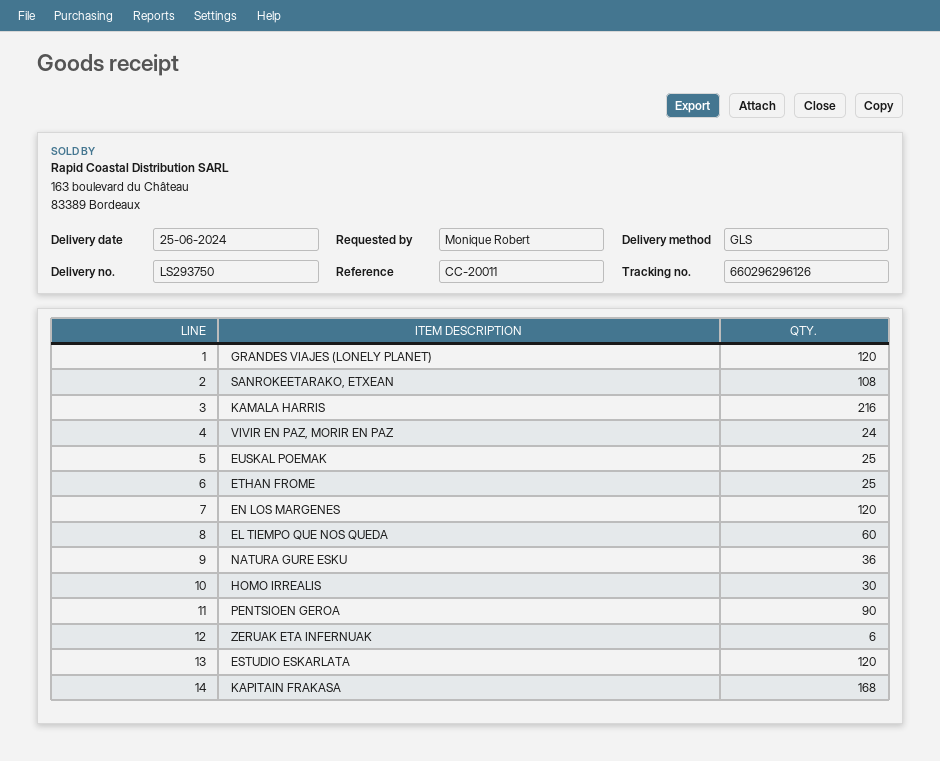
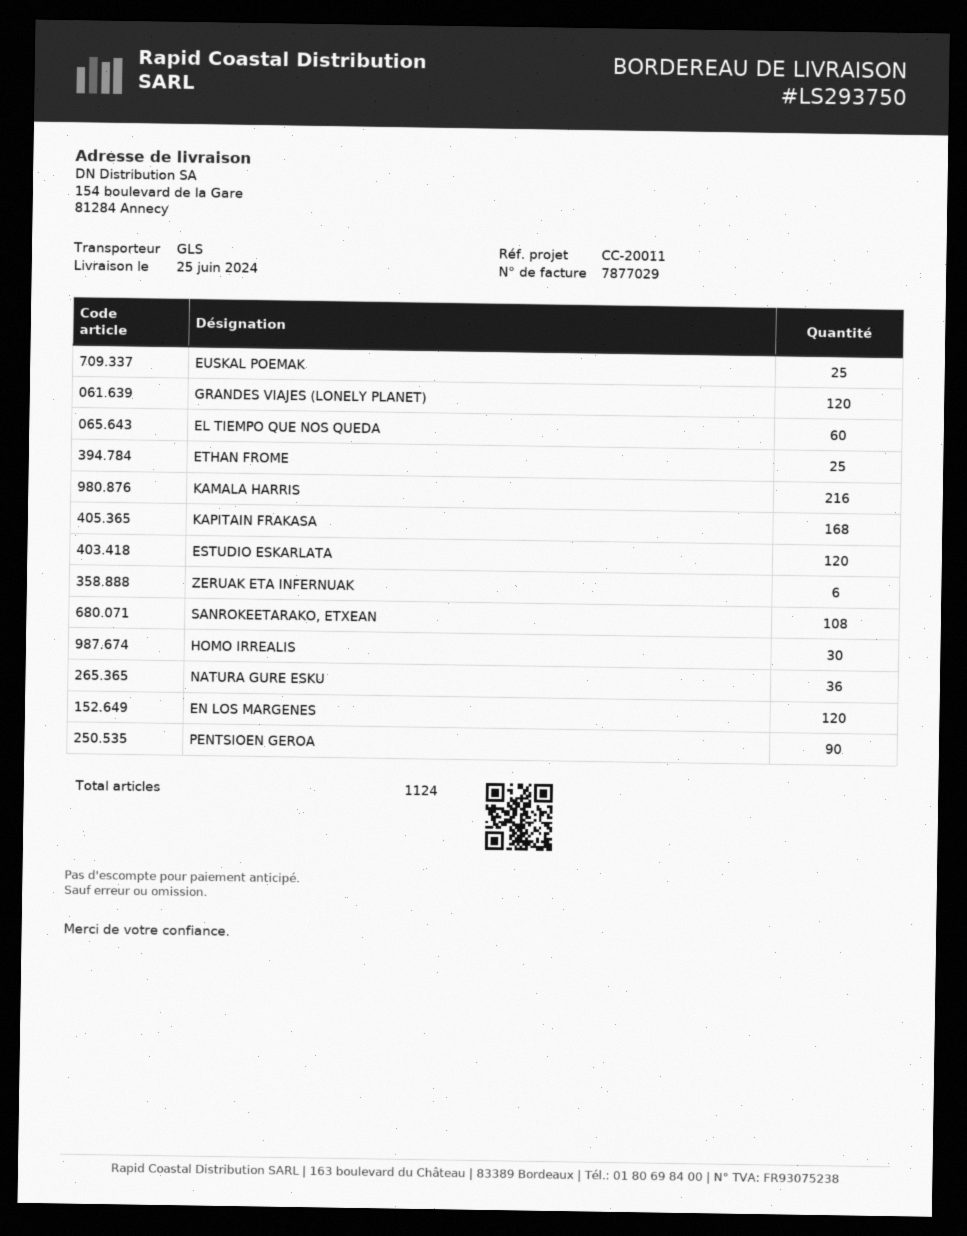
VIVIR EN PAZ, MORIR EN PAZ: 24 -> none

